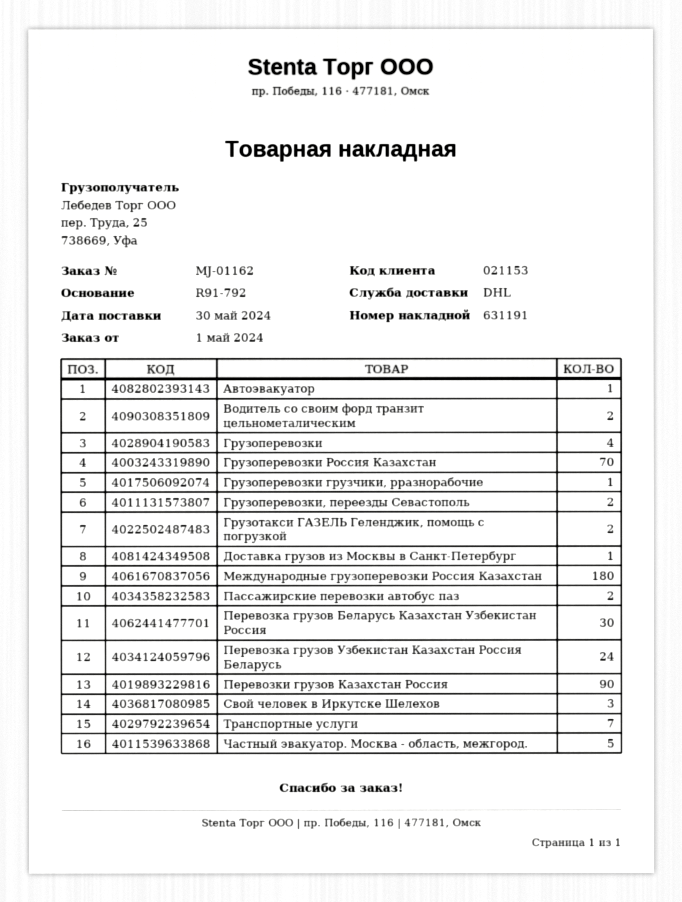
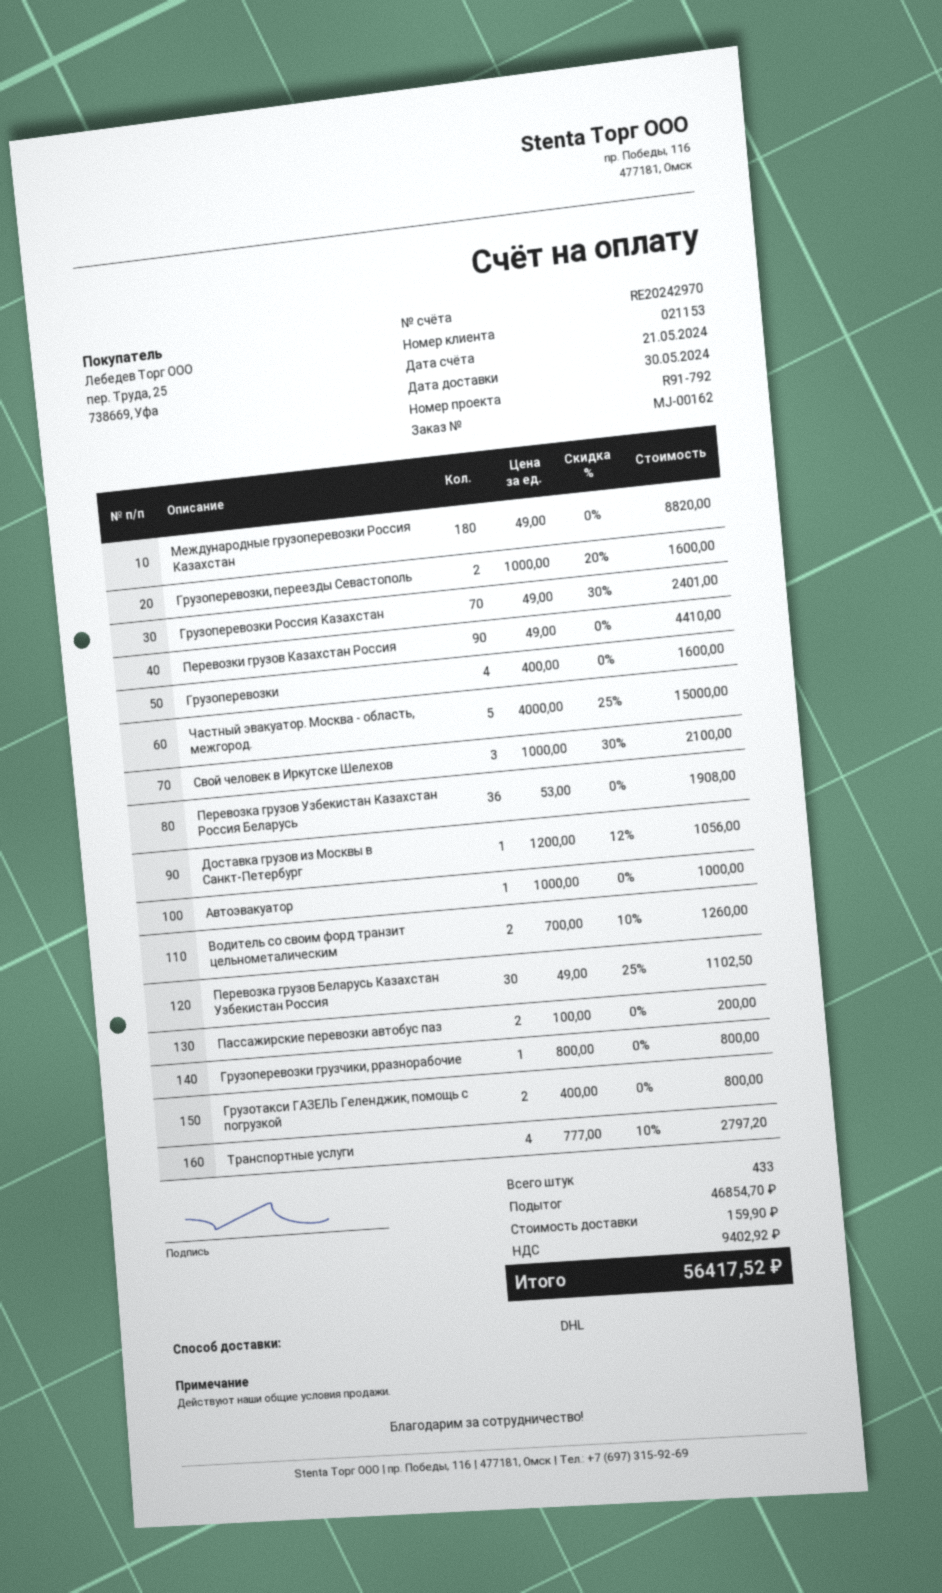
order number: MJ-01162 -> MJ-00162
Перевозка грузов Узбекистан Казахстан Россия Беларусь: 24 -> 36
Транспортные услуги: 7 -> 4

